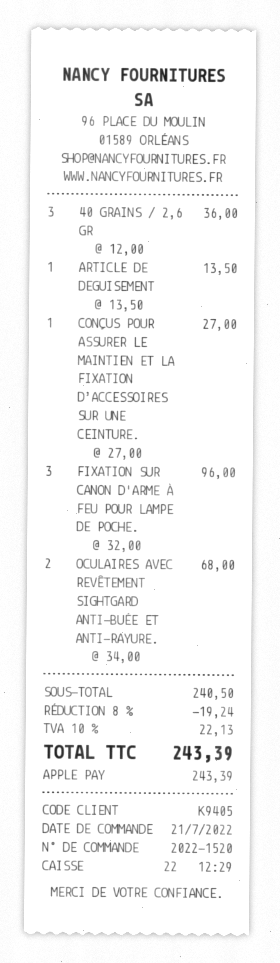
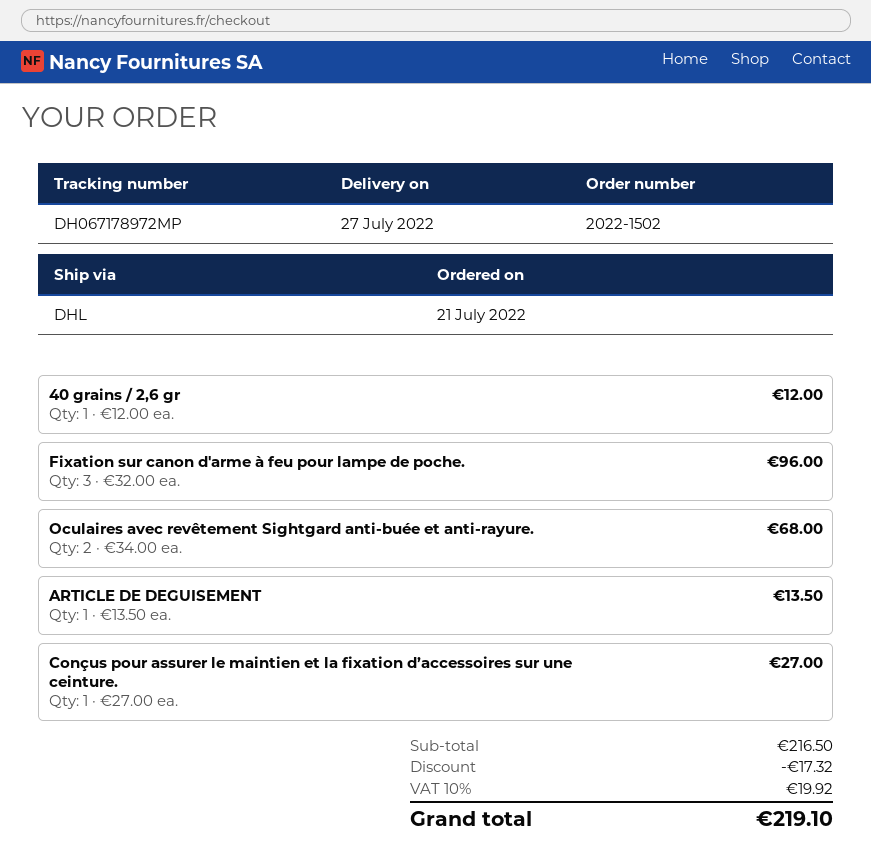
order number: 2022-1520 -> 2022-1502
40 GRAINS / 2,6 GR: 3 x 12.00 = 36.00 -> 1 x 12.00 = 12.00
subtotal: 240.50 -> 216.50
discount: 19.24 -> 17.32
tax: 10% = 22.13 -> 10% = 19.92
total: 243.39 -> 219.10

